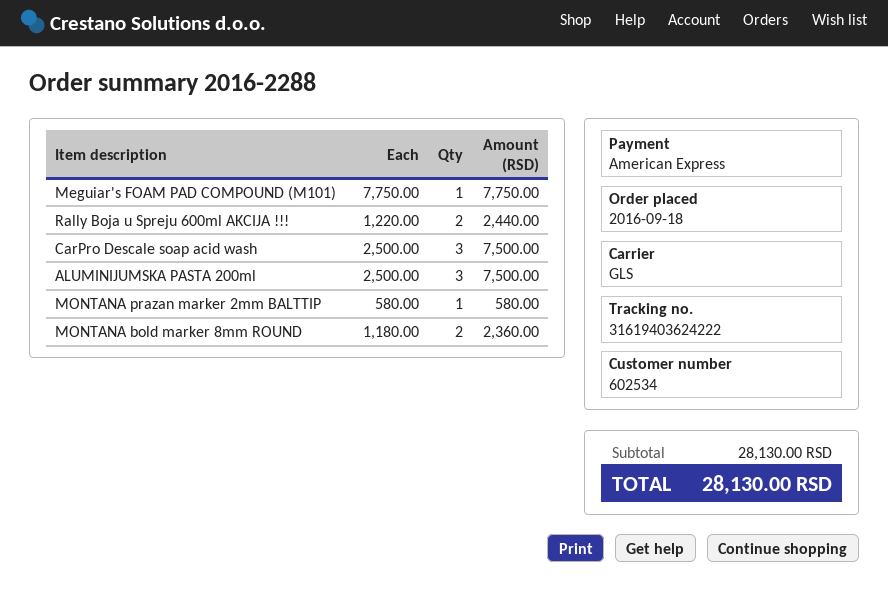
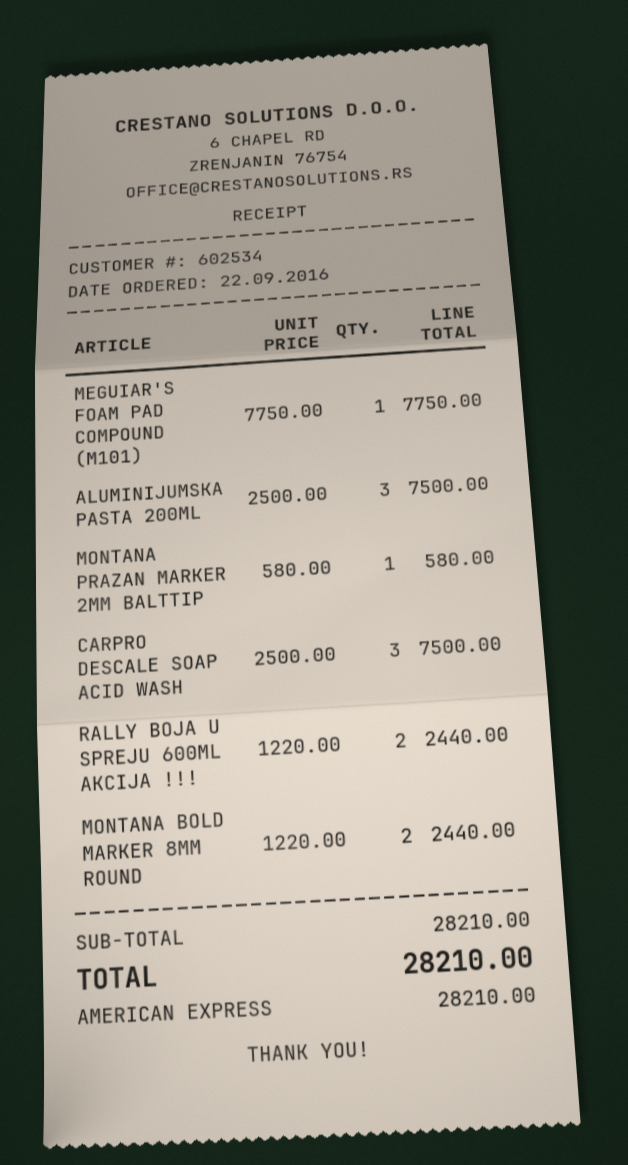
order date: 2016-09-18 -> 2016-09-22
MONTANA bold marker 8mm ROUND: 2 x 1180.00 = 2360.00 -> 2 x 1220.00 = 2440.00
subtotal: 28130.00 -> 28210.00
total: 28130.00 -> 28210.00

